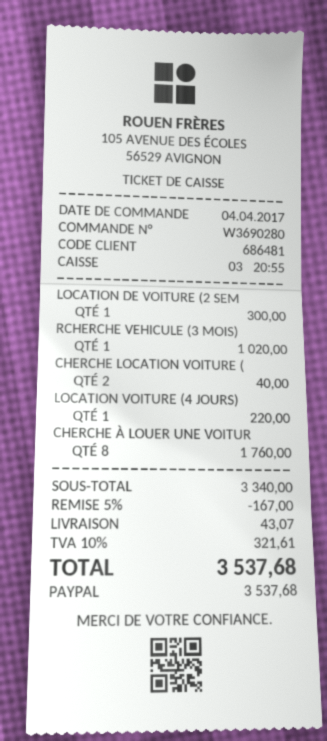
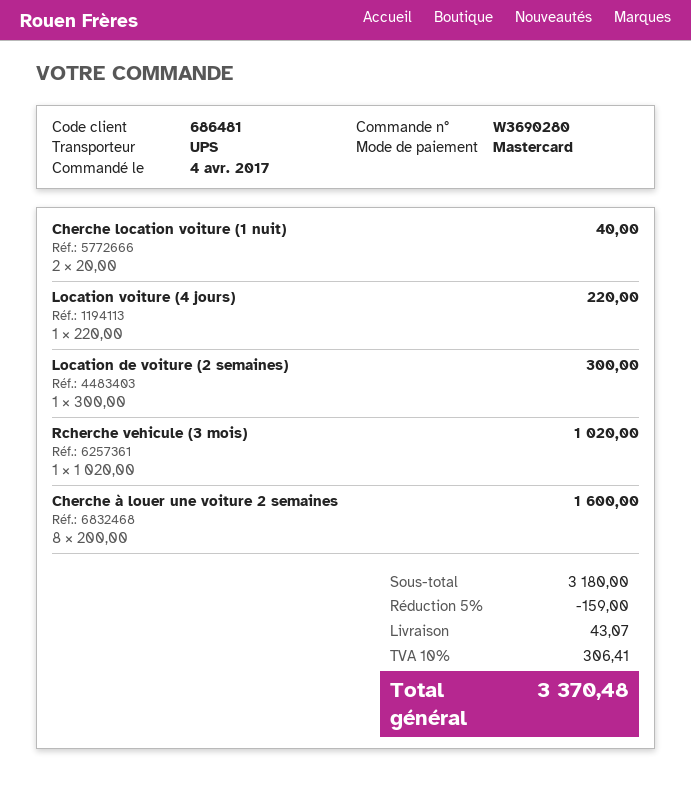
payment method: PayPal -> Mastercard
CHERCHE À LOUER UNE VOITUR: 8 for 1760.00 -> 8 for 1600.00
subtotal: 3340.00 -> 3180.00
discount: 5% = 167.00 -> 5% = 159.00
tax: 10% = 321.61 -> 10% = 306.41
total: 3537.68 -> 3370.48

